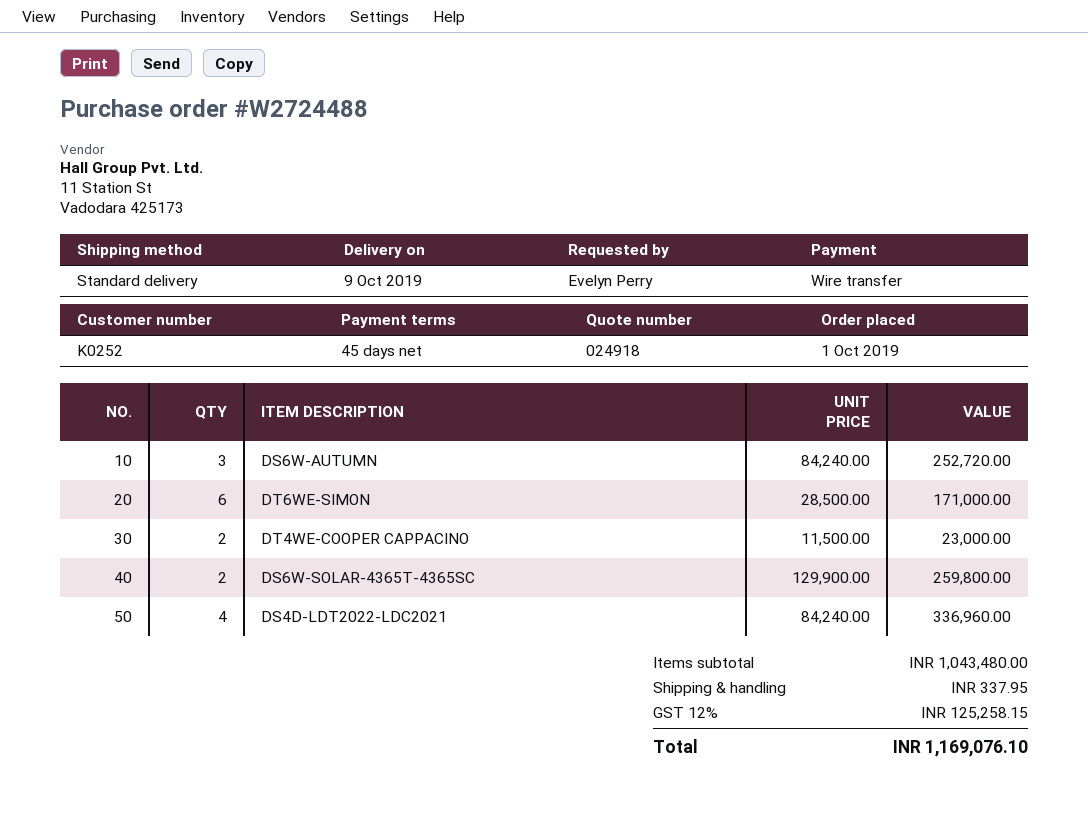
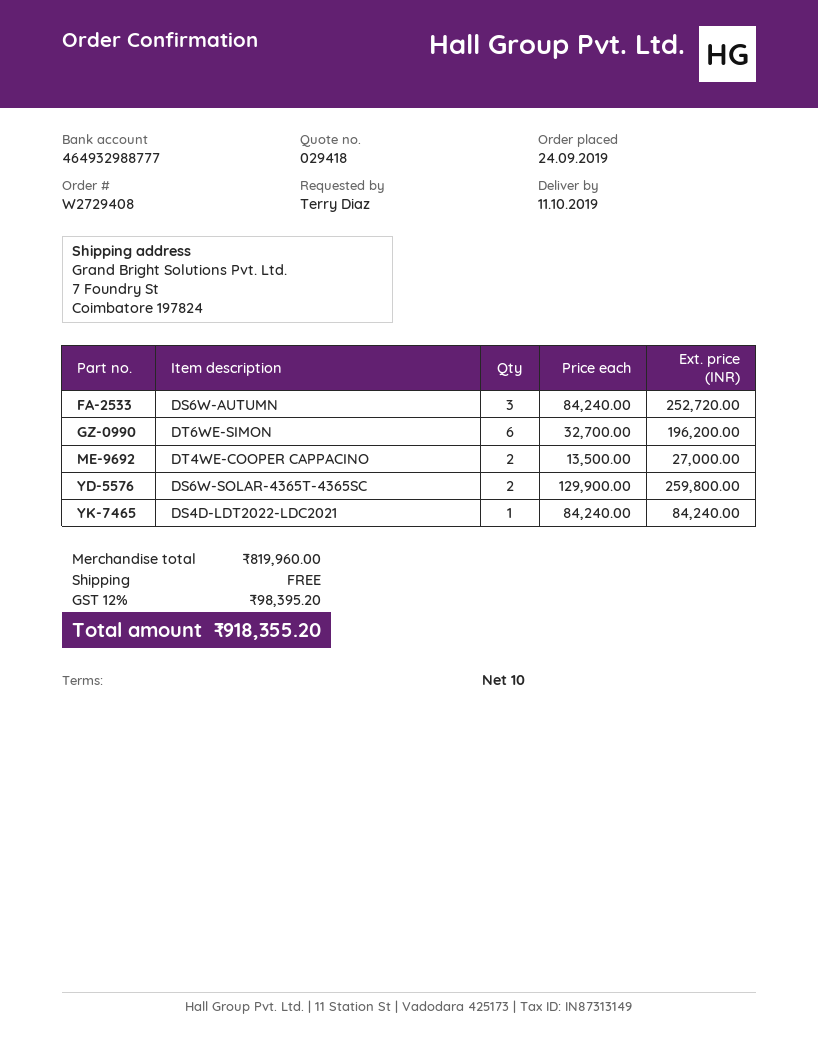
quote number: 024918 -> 029418
order number: W2724488 -> W2729408
order date: 2019-10-01 -> 2019-09-24
delivery date: 2019-10-09 -> 2019-10-11
payment terms: 45 days -> 10 days
ordered by: Evelyn Perry -> Terry Diaz
DT6WE-SIMON: 6 x 28500.00 = 171000.00 -> 6 x 32700.00 = 196200.00
DT4WE-COOPER CAPPACINO: 2 x 11500.00 = 23000.00 -> 2 x 13500.00 = 27000.00
DS4D-LDT2022-LDC2021: 4 x 84240.00 = 336960.00 -> 1 x 84240.00 = 84240.00
subtotal: 1043480.00 -> 819960.00
shipping: 337.95 -> 0.00
tax: 12% = 125258.15 -> 12% = 98395.20
total: 1169076.10 -> 918355.20

